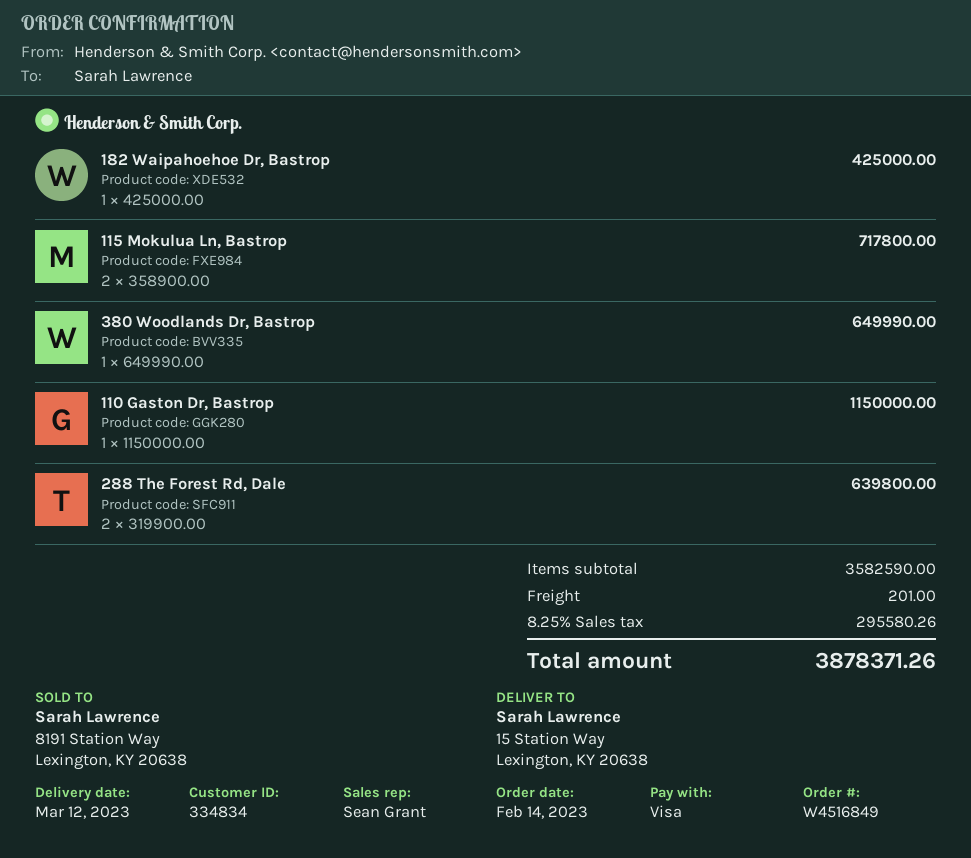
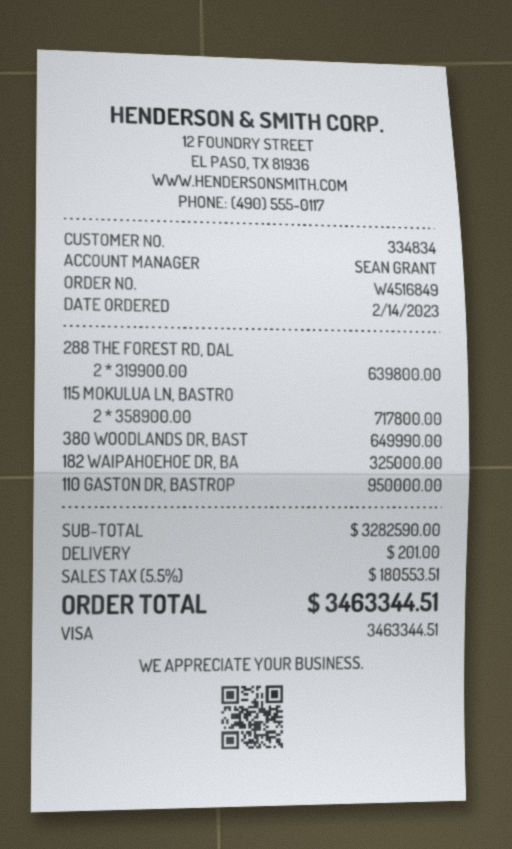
182 Waipahoehoe Dr, Bastrop: 1 x 425000.00 = 425000.00 -> 1 x 325000.00 = 325000.00
110 Gaston Dr, Bastrop: 1 x 1150000.00 = 1150000.00 -> 1 x 950000.00 = 950000.00
subtotal: 3582590.00 -> 3282590.00
tax: 8.25% = 295580.26 -> 5.5% = 180553.51
total: 3878371.26 -> 3463344.51

